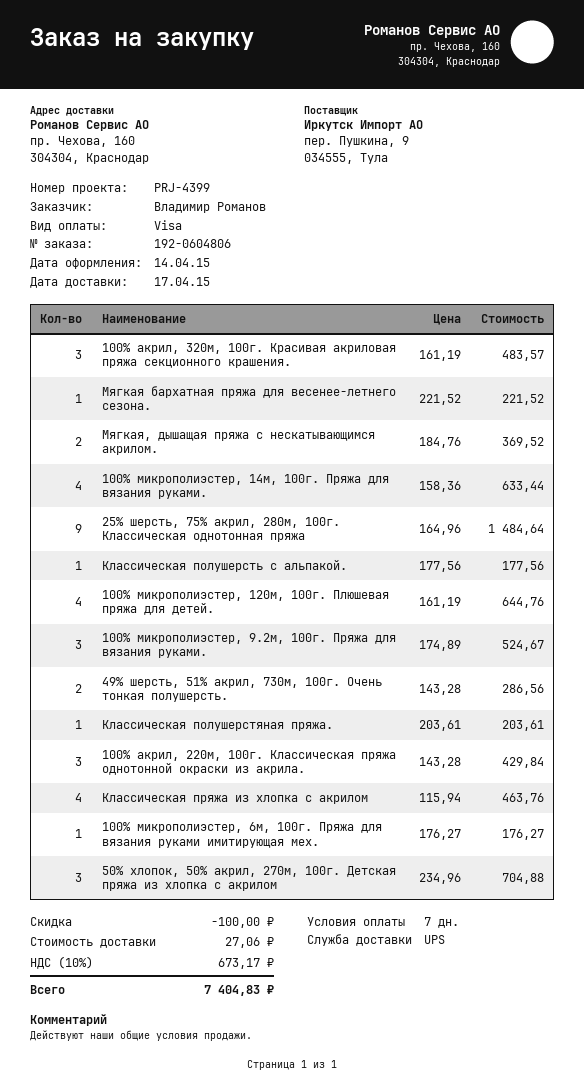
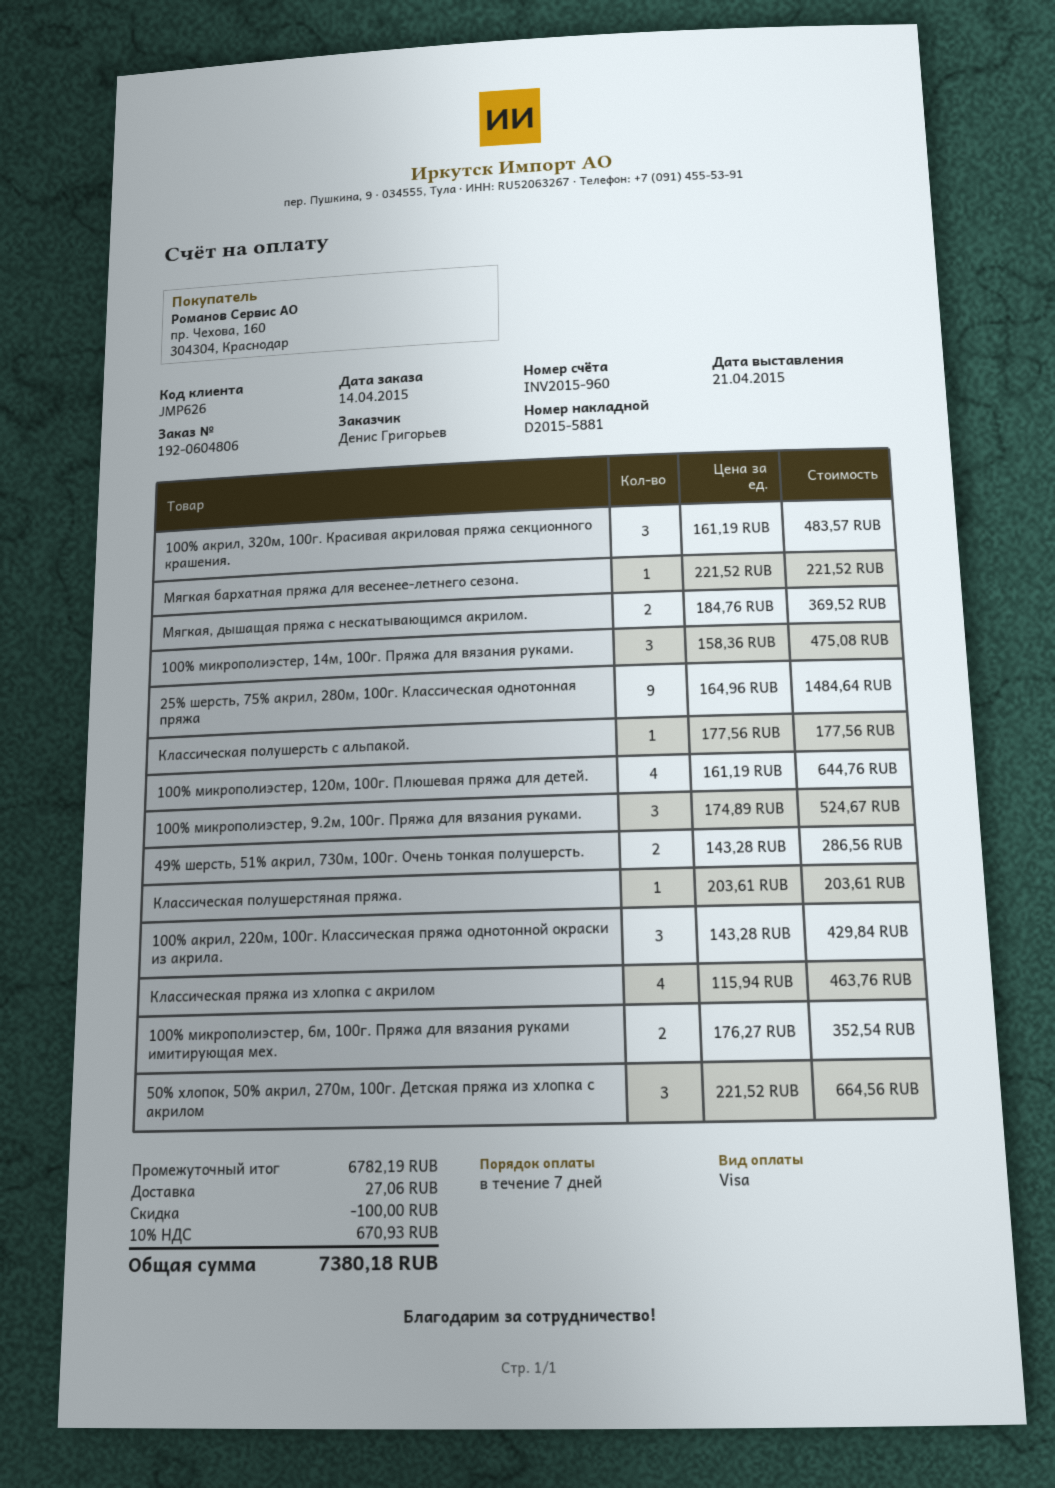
ordered by: Владимир Романов -> Денис Григорьев
100% микрополиэстер, 14м, 100г. Пряжа для вязания руками.: 4 x 158.36 = 633.44 -> 3 x 158.36 = 475.08
100% микрополиэстер, 6м, 100г. Пряжа для вязания руками имитирующая мех.: 1 x 176.27 = 176.27 -> 2 x 176.27 = 352.54
50% хлопок, 50% акрил, 270м, 100г. Детская пряжа из хлопка с акрилом: 3 x 234.96 = 704.88 -> 3 x 221.52 = 664.56
tax: 10% = 673.17 -> 10% = 670.93
total: 7404.83 -> 7380.18

